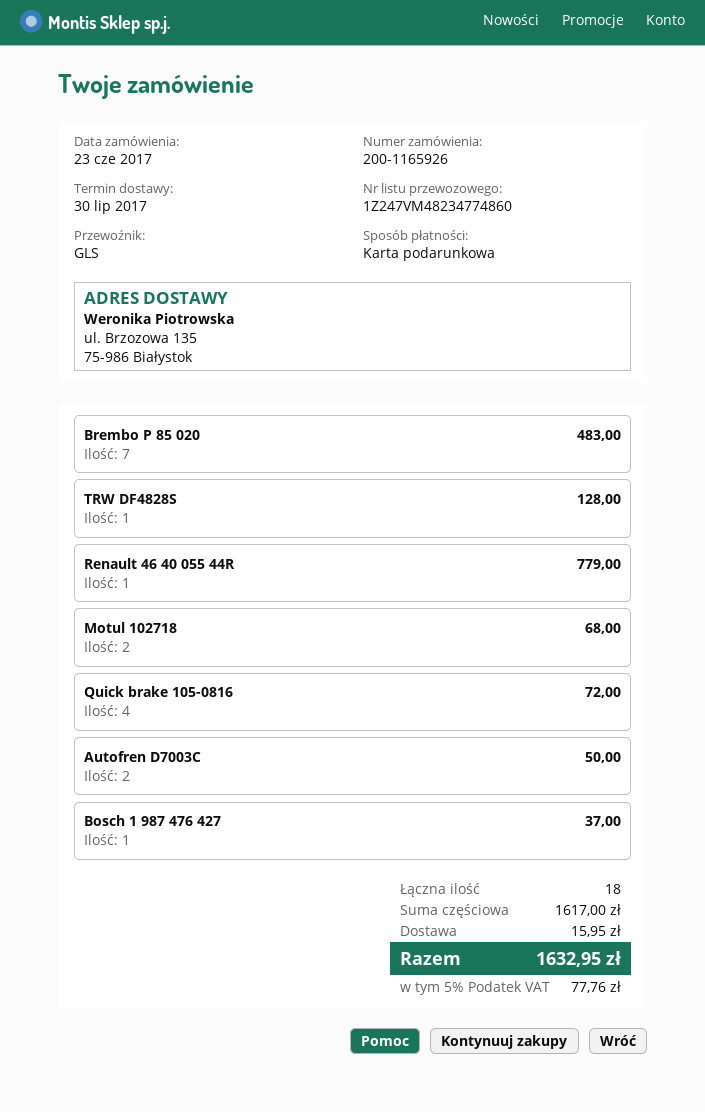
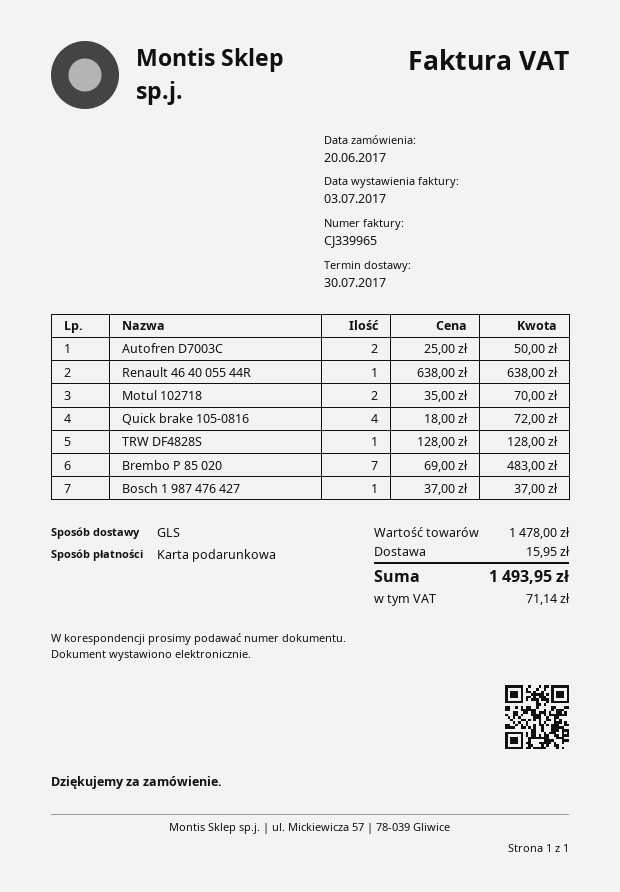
order date: 2017-06-23 -> 2017-06-20
Renault 46 40 055 44R: 1 for 779.00 -> 1 for 638.00
Motul 102718: 2 for 68.00 -> 2 for 70.00
subtotal: 1617.00 -> 1478.00
tax: 77.76 -> 71.14
total: 1632.95 -> 1493.95

